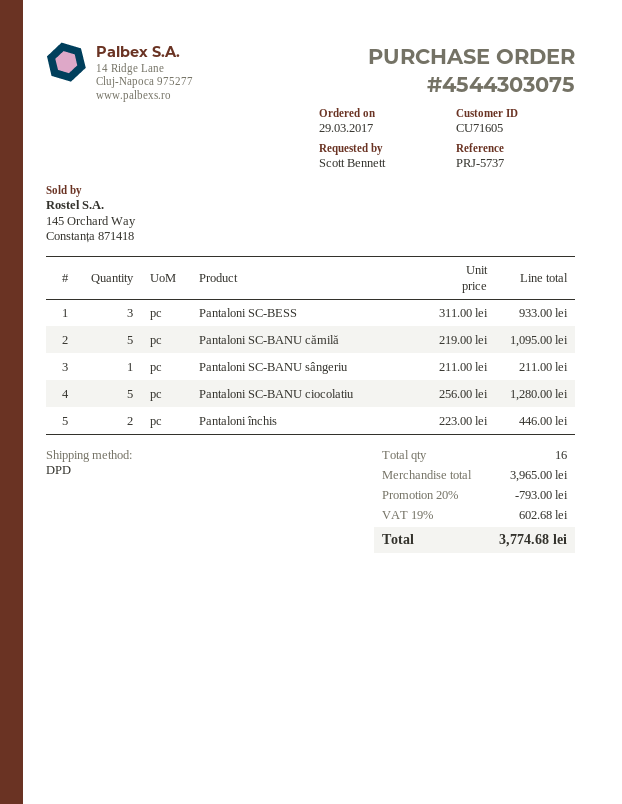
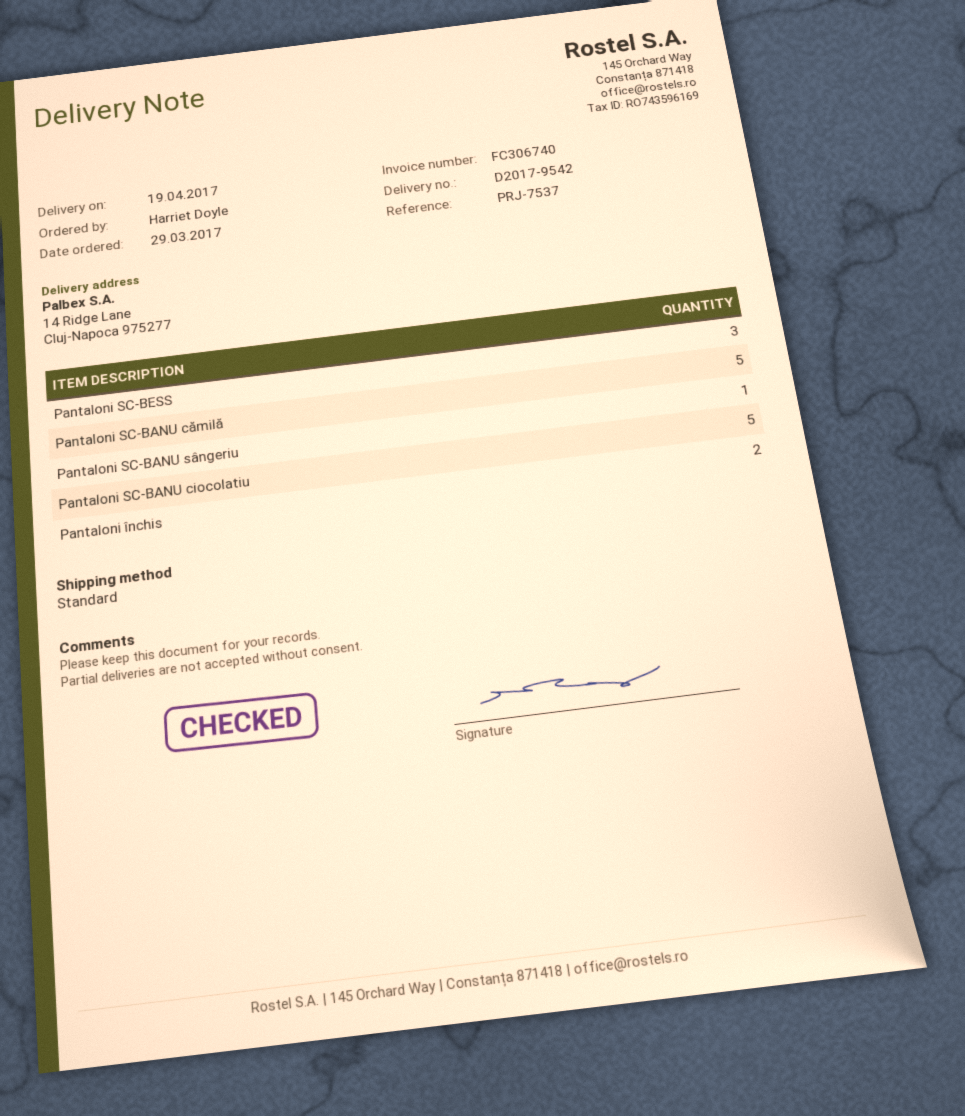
reference: PRJ-5737 -> PRJ-7537
ordered by: Scott Bennett -> Harriet Doyle
shipping method: DPD -> standard

